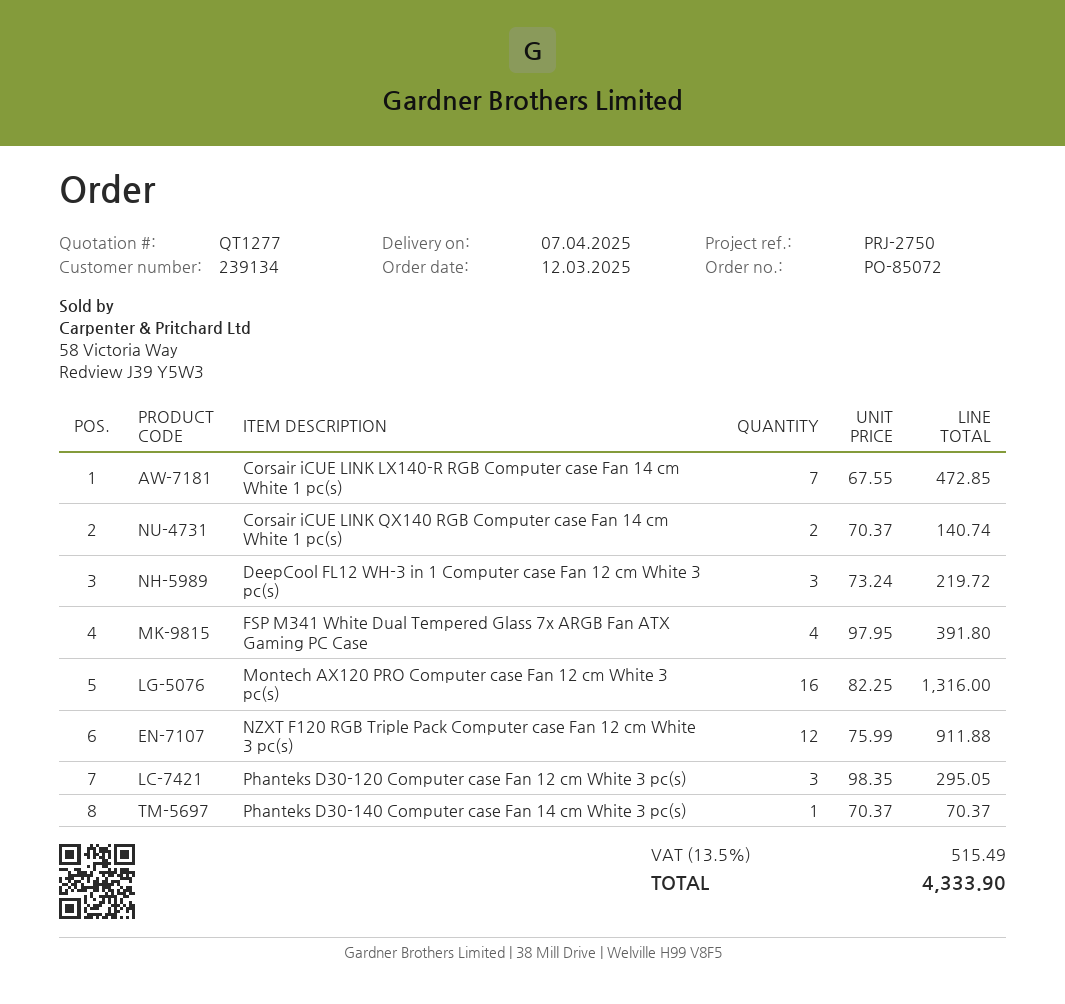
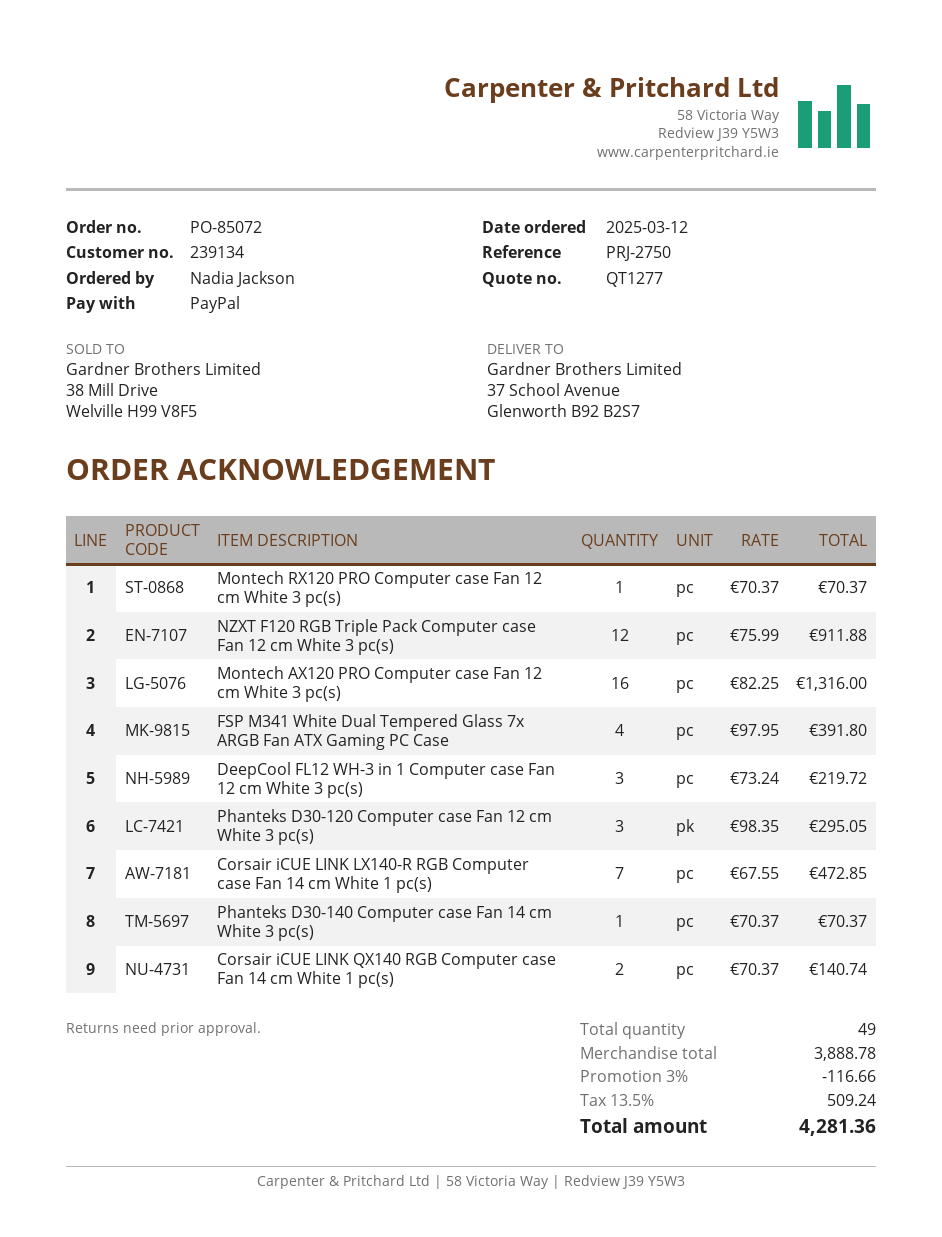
Montech RX120 PRO Computer case Fan 12 cm White 3 pc(s): none -> 1 x 70.37 = 70.37
discount: none -> 3% = 116.66
tax: 13.5% = 515.49 -> 13.5% = 509.24
total: 4333.90 -> 4281.36

